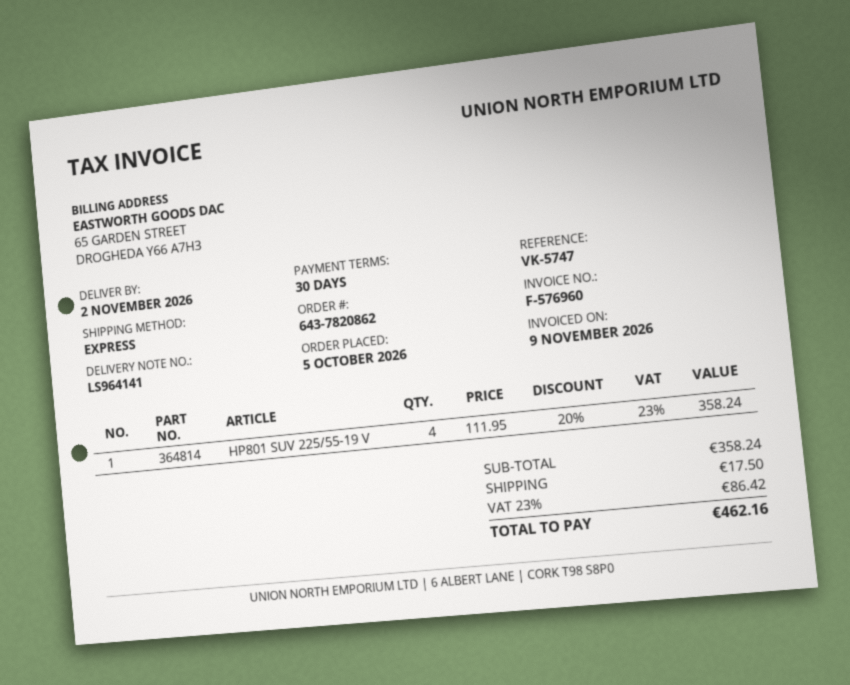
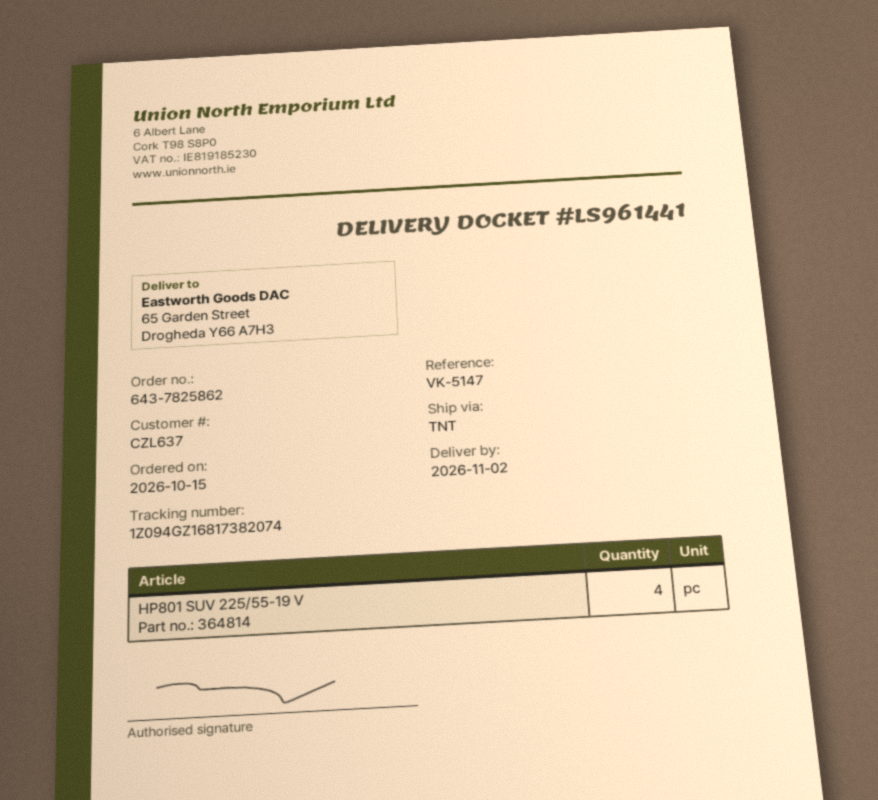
order number: 643-7820862 -> 643-7825862
order date: 2026-10-05 -> 2026-10-15
delivery note number: LS964141 -> LS961441
reference: VK-5747 -> VK-5147
shipping method: express -> TNT

